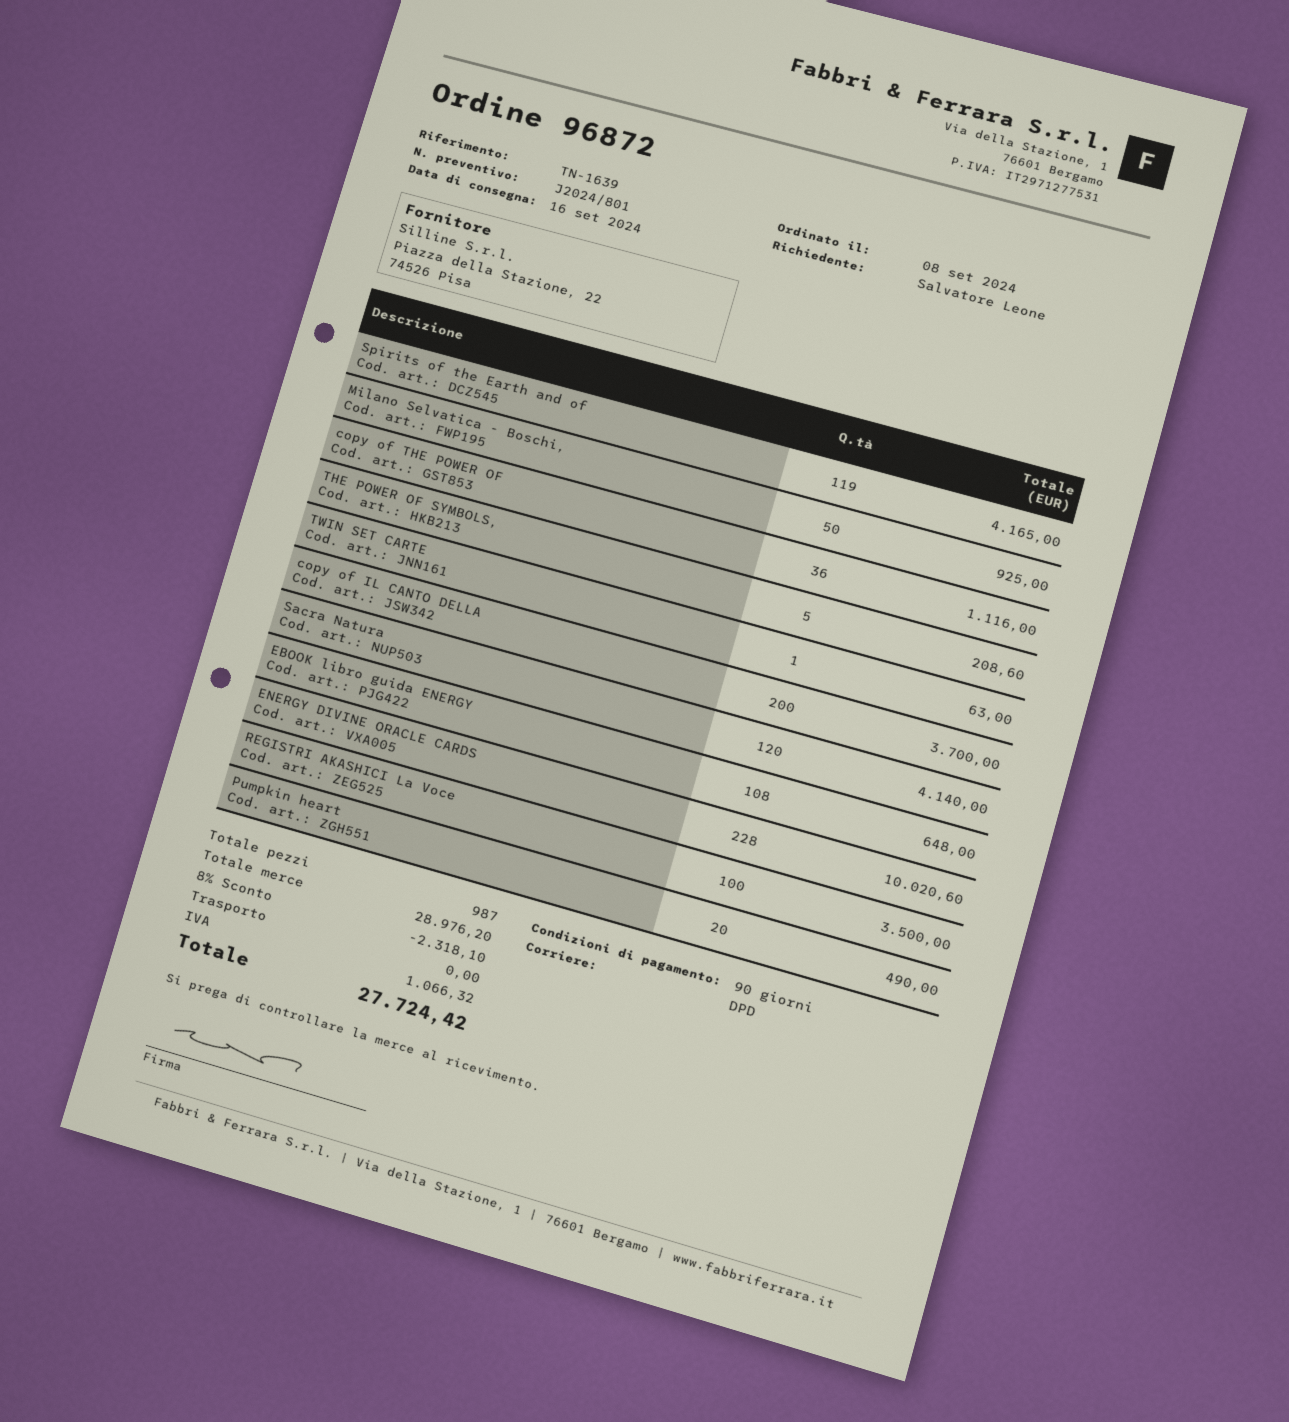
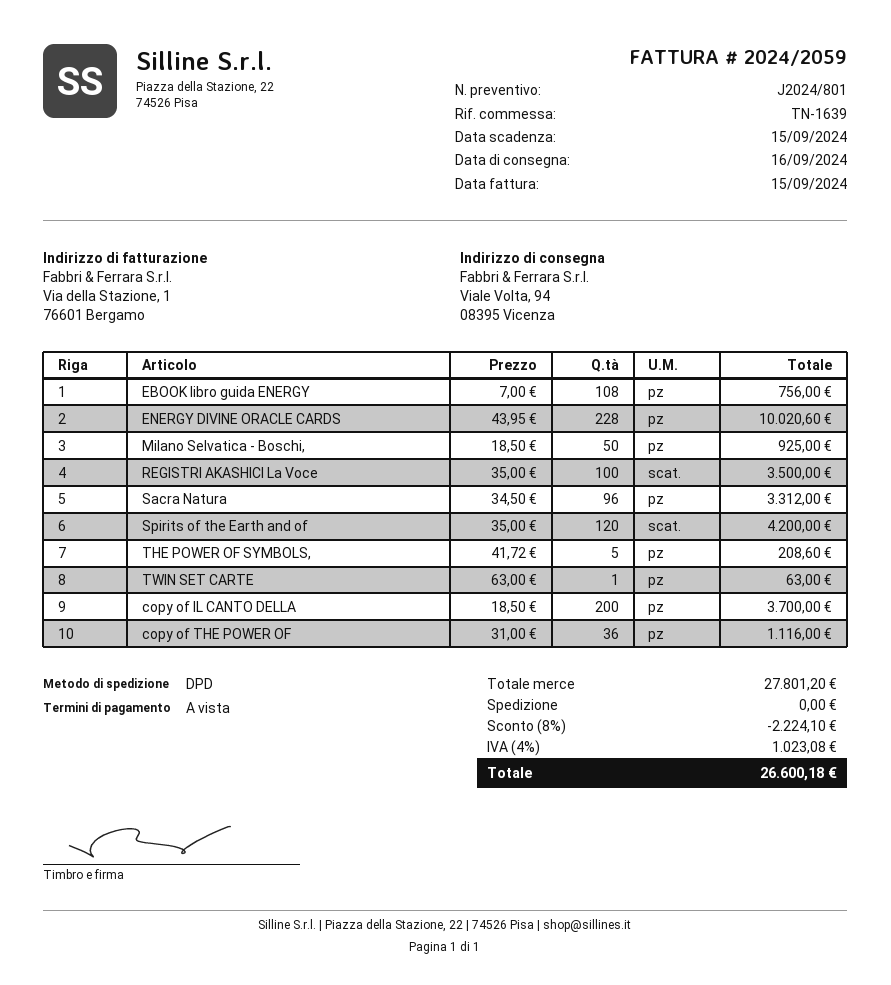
payment terms: 90 days -> on receipt
Spirits of the Earth and of: 119 for 4165.00 -> 120 for 4200.00
Sacra Natura: 120 for 4140.00 -> 96 for 3312.00
EBOOK libro guida ENERGY: 108 for 648.00 -> 108 for 756.00
Pumpkin heart: 20 for 490.00 -> none
subtotal: 28976.20 -> 27801.20
discount: 8% = 2318.10 -> 8% = 2224.10
tax: 1066.32 -> 1023.08
total: 27724.42 -> 26600.18

